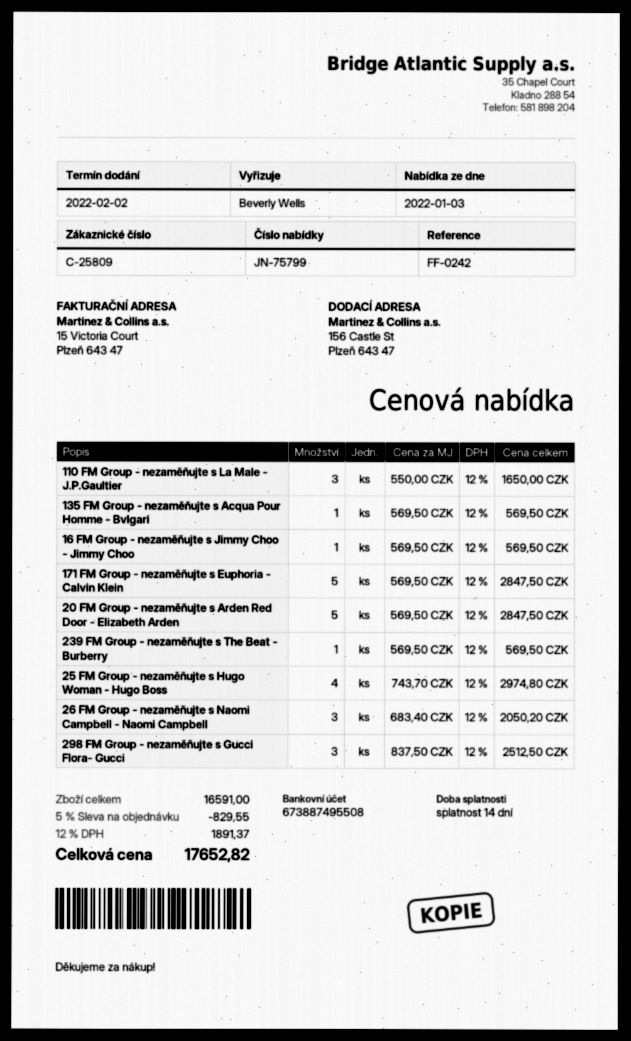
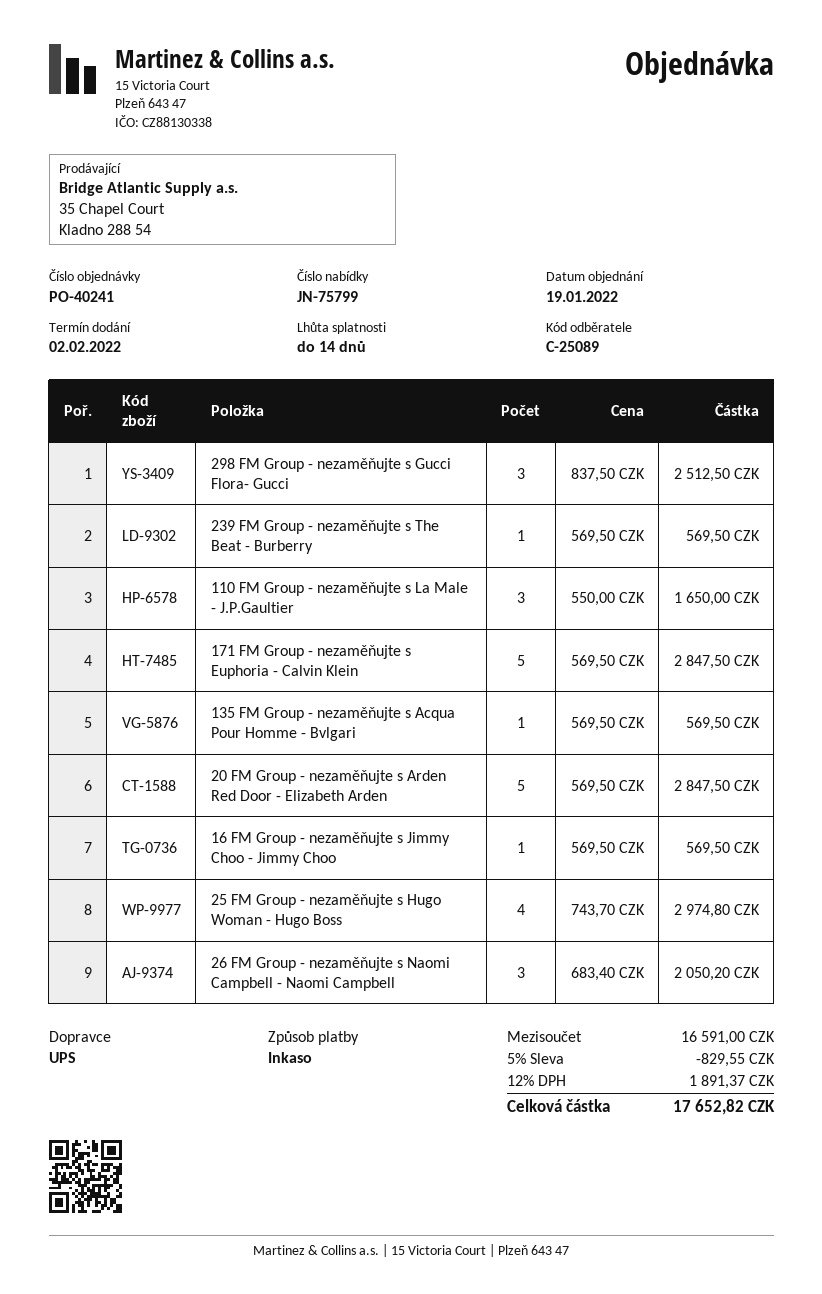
customer number: C-25809 -> C-25089

